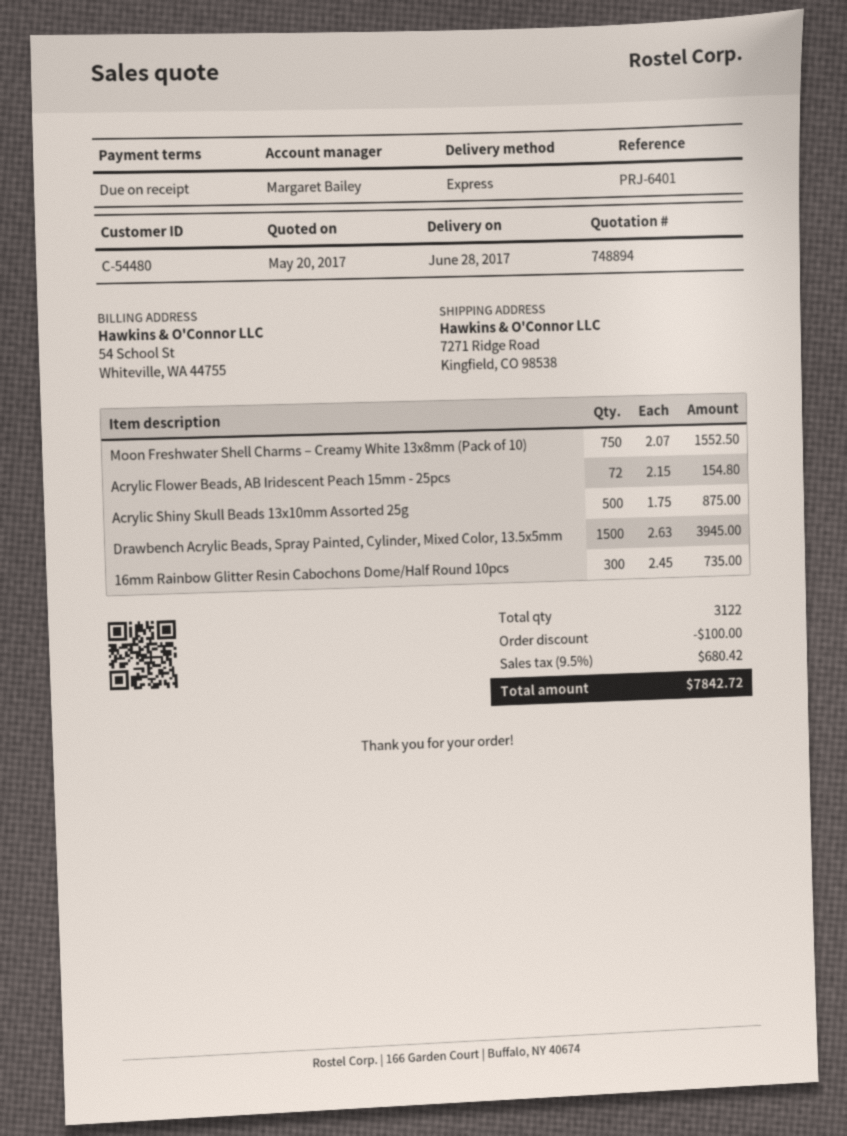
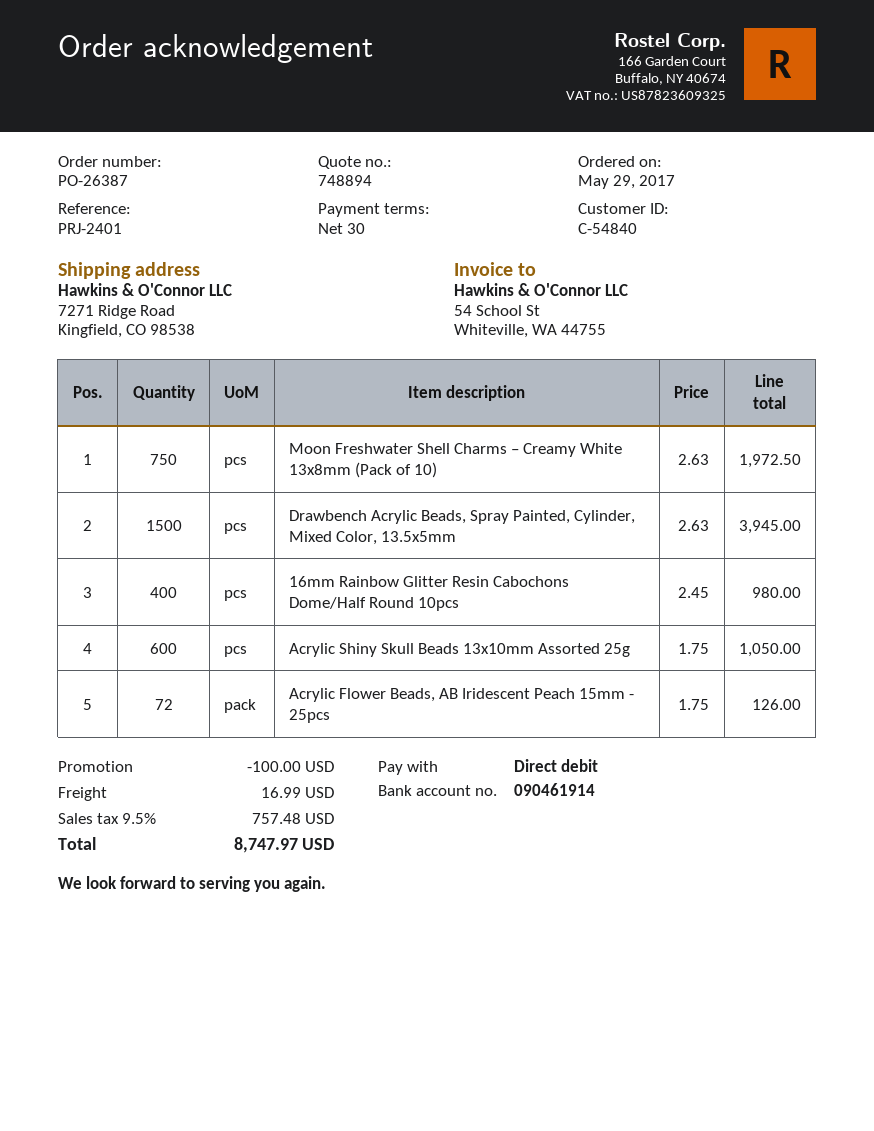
payment terms: on receipt -> 30 days
customer number: C-54480 -> C-54840
reference: PRJ-6401 -> PRJ-2401
Moon Freshwater Shell Charms – Creamy White 13x8mm (Pack of 10): 750 x 2.07 = 1552.50 -> 750 x 2.63 = 1972.50
Acrylic Flower Beads, AB Iridescent Peach 15mm - 25pcs: 72 x 2.15 = 154.80 -> 72 x 1.75 = 126.00
Acrylic Shiny Skull Beads 13x10mm Assorted 25g: 500 x 1.75 = 875.00 -> 600 x 1.75 = 1050.00
16mm Rainbow Glitter Resin Cabochons Dome/Half Round 10pcs: 300 x 2.45 = 735.00 -> 400 x 2.45 = 980.00
shipping: none -> 16.99
tax: 9.5% = 680.42 -> 9.5% = 757.48
total: 7842.72 -> 8747.97

